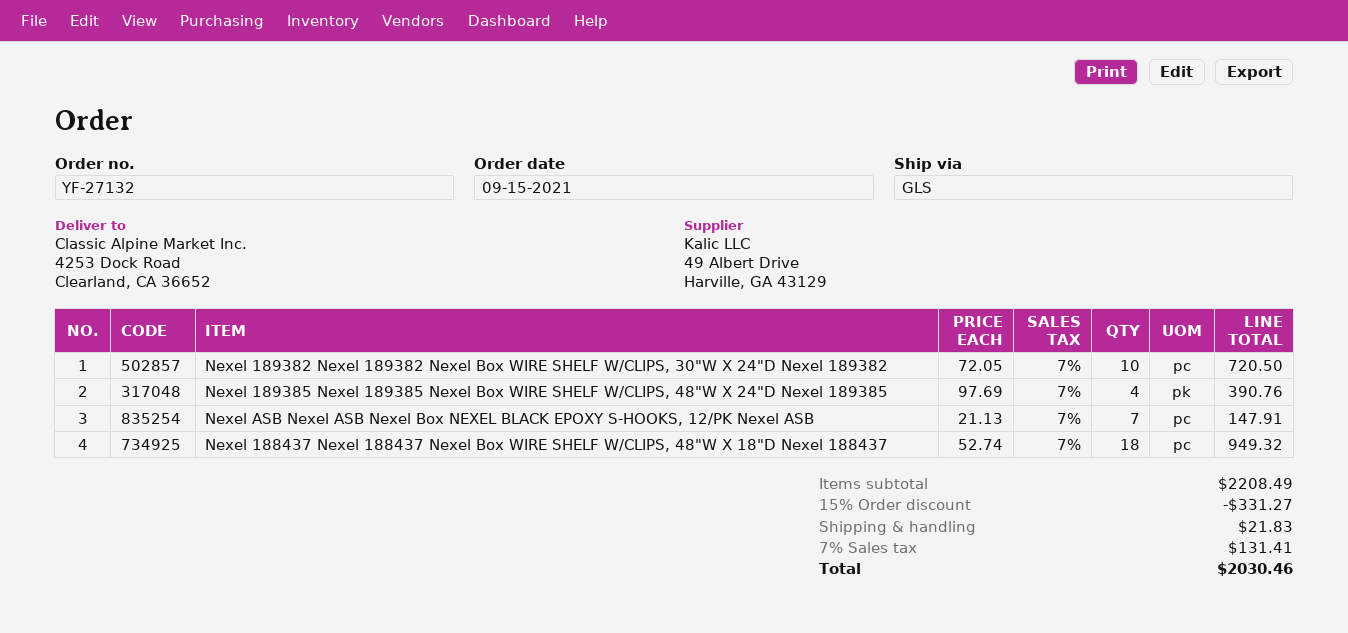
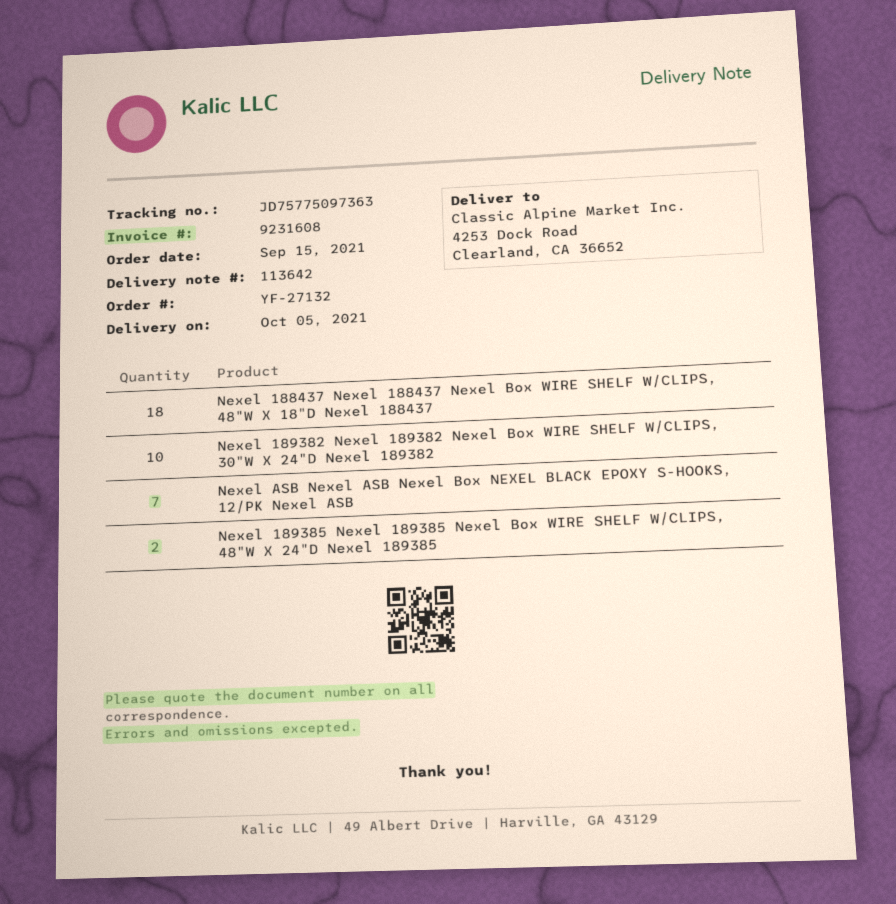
Nexel 189385 Nexel 189385 Nexel Box WIRE SHELF W/CLIPS, 48"W X 24"D Nexel 189385: 4 -> 2

